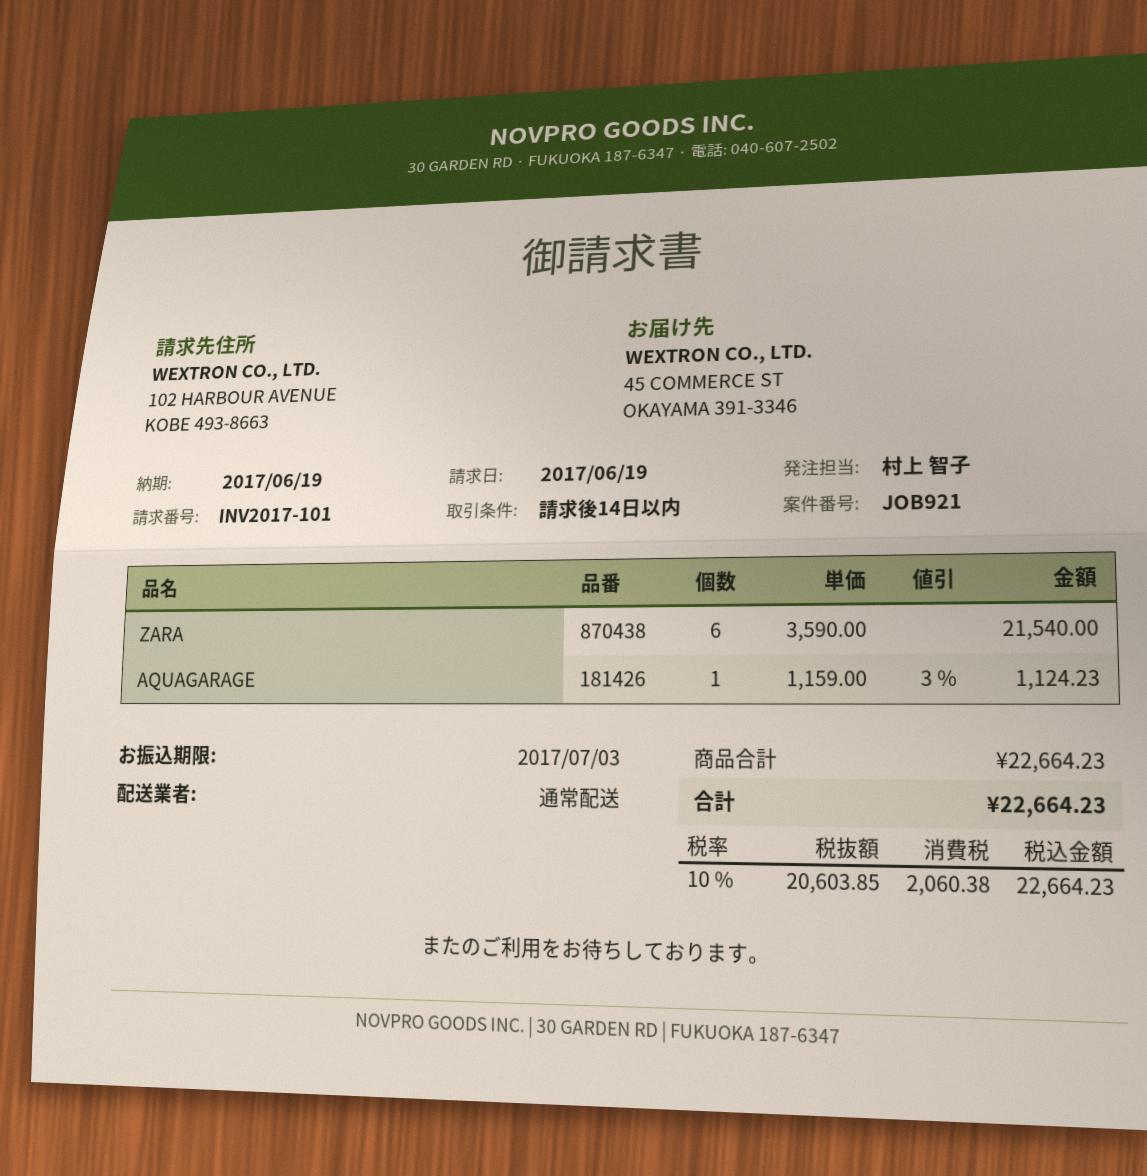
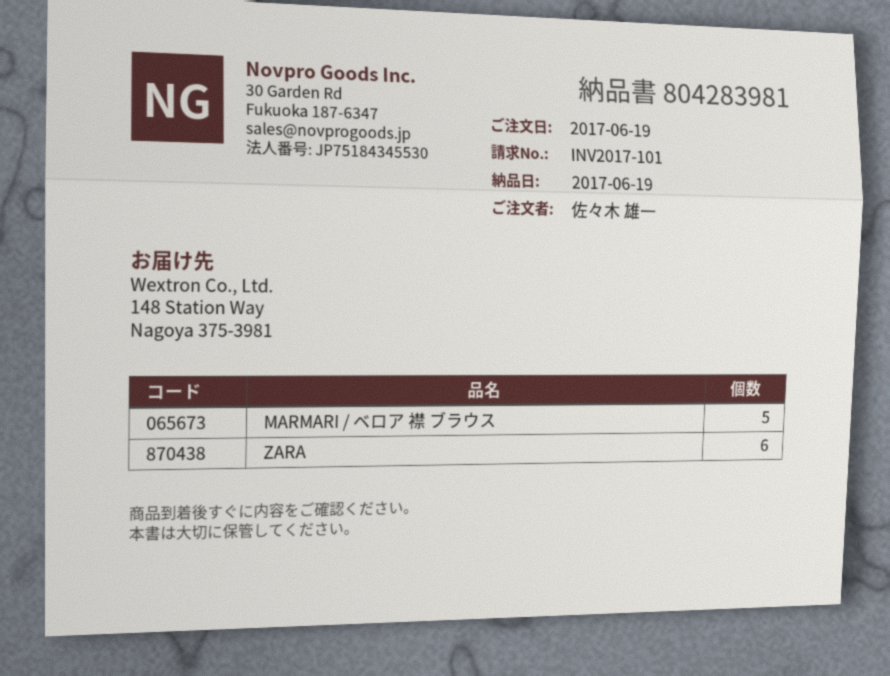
ordered by: 村上 智子 -> 佐々木 雄一
ship to: 45 COMMERCE ST, OKAYAMA 391-3346 -> 148 Station Way, Nagoya 375-3981
AQUAGARAGE: 1 -> none
MARMARI / ベロア 襟 ブラウス: none -> 5

